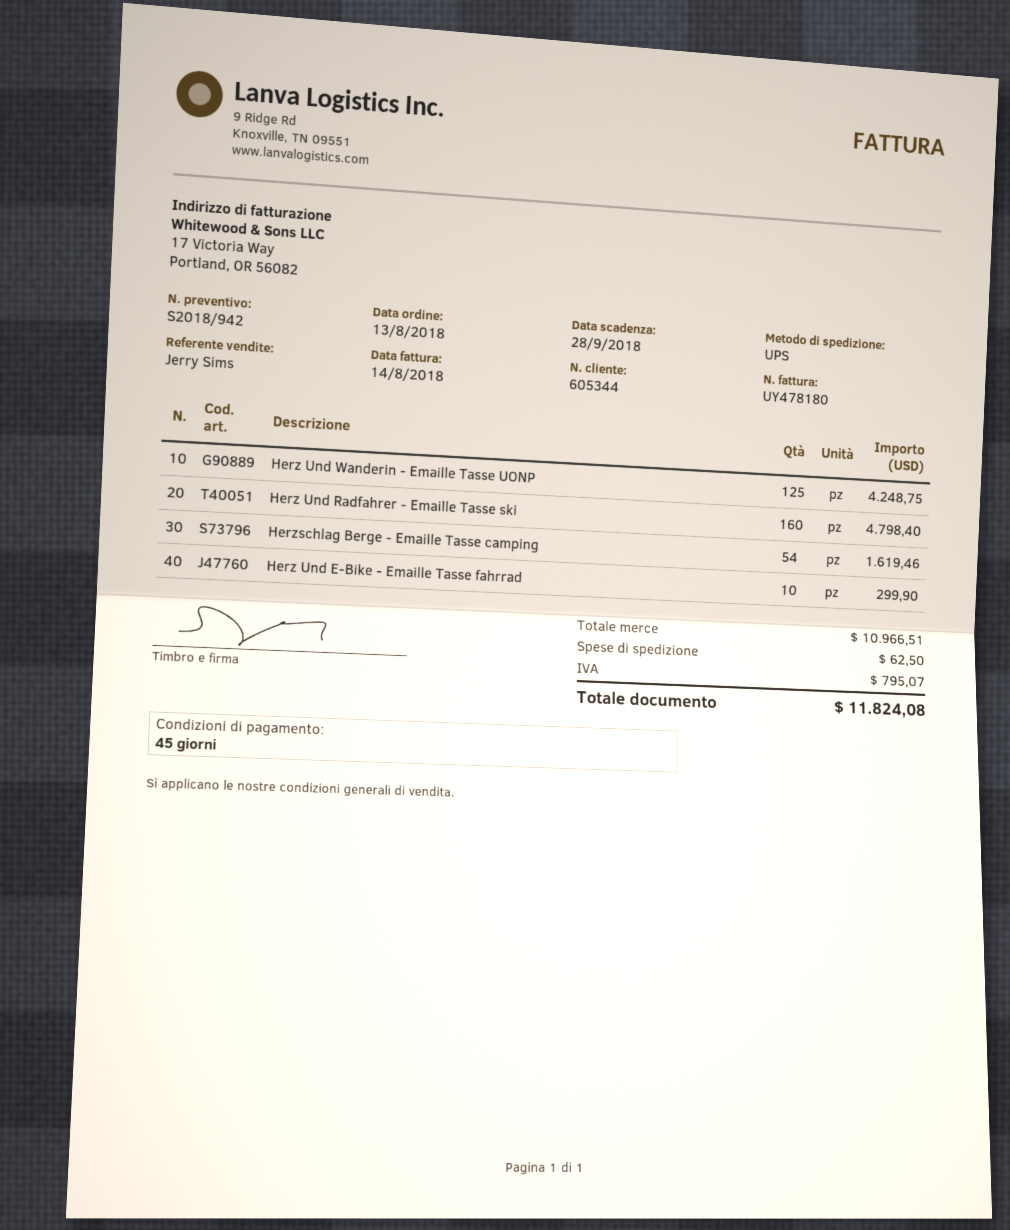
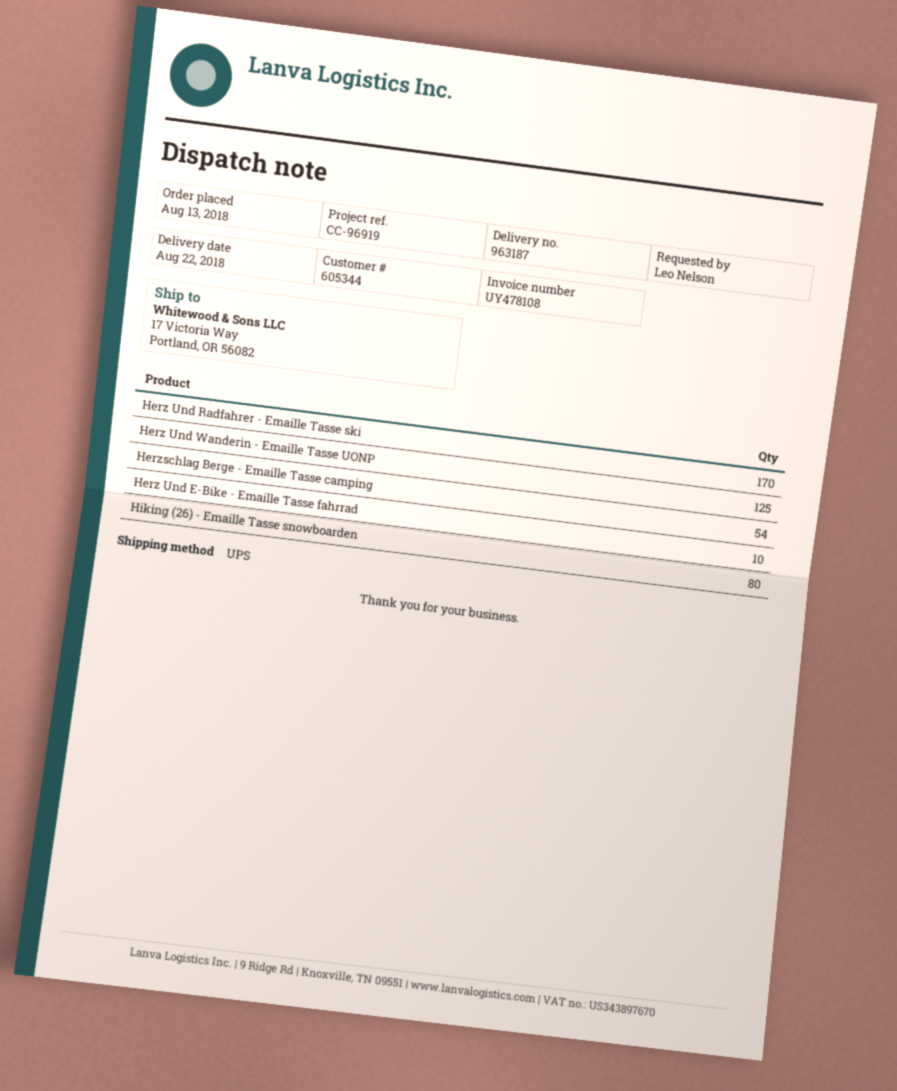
invoice number: UY478180 -> UY478108
Herz Und Radfahrer - Emaille Tasse ski: 160 -> 170
Hiking (26) - Emaille Tasse snowboarden: none -> 80

